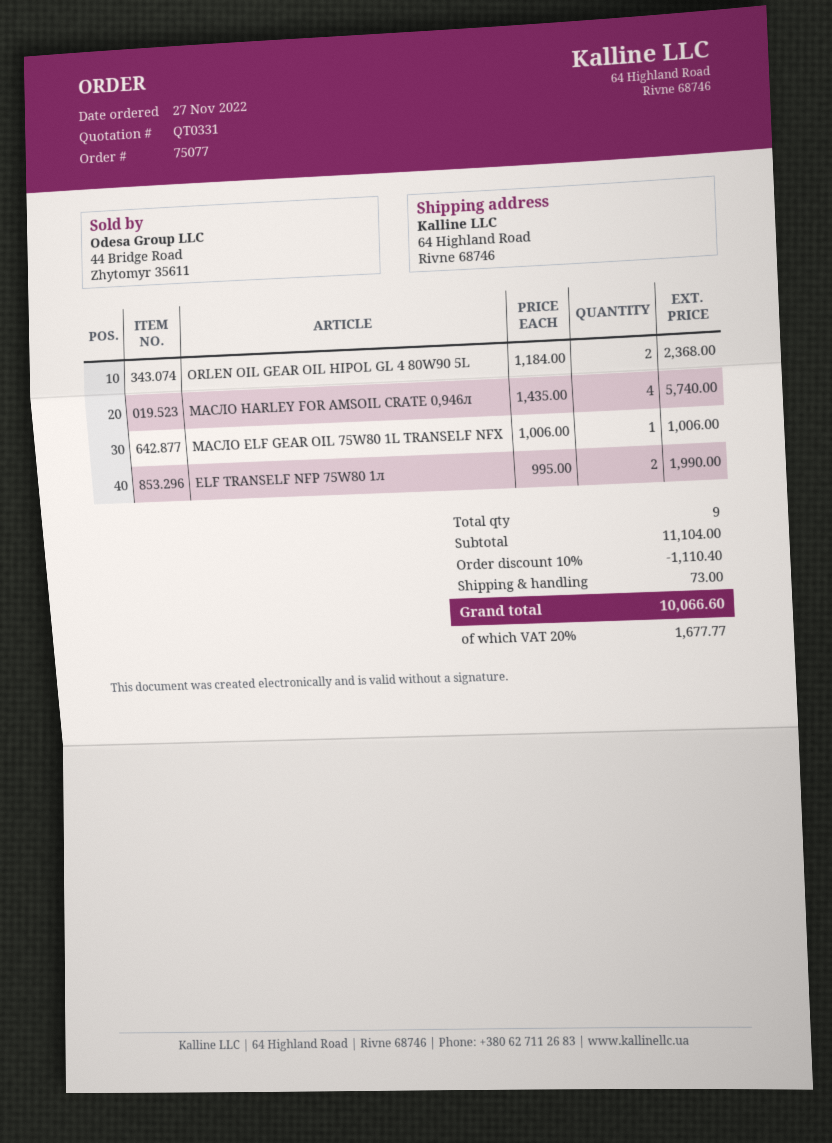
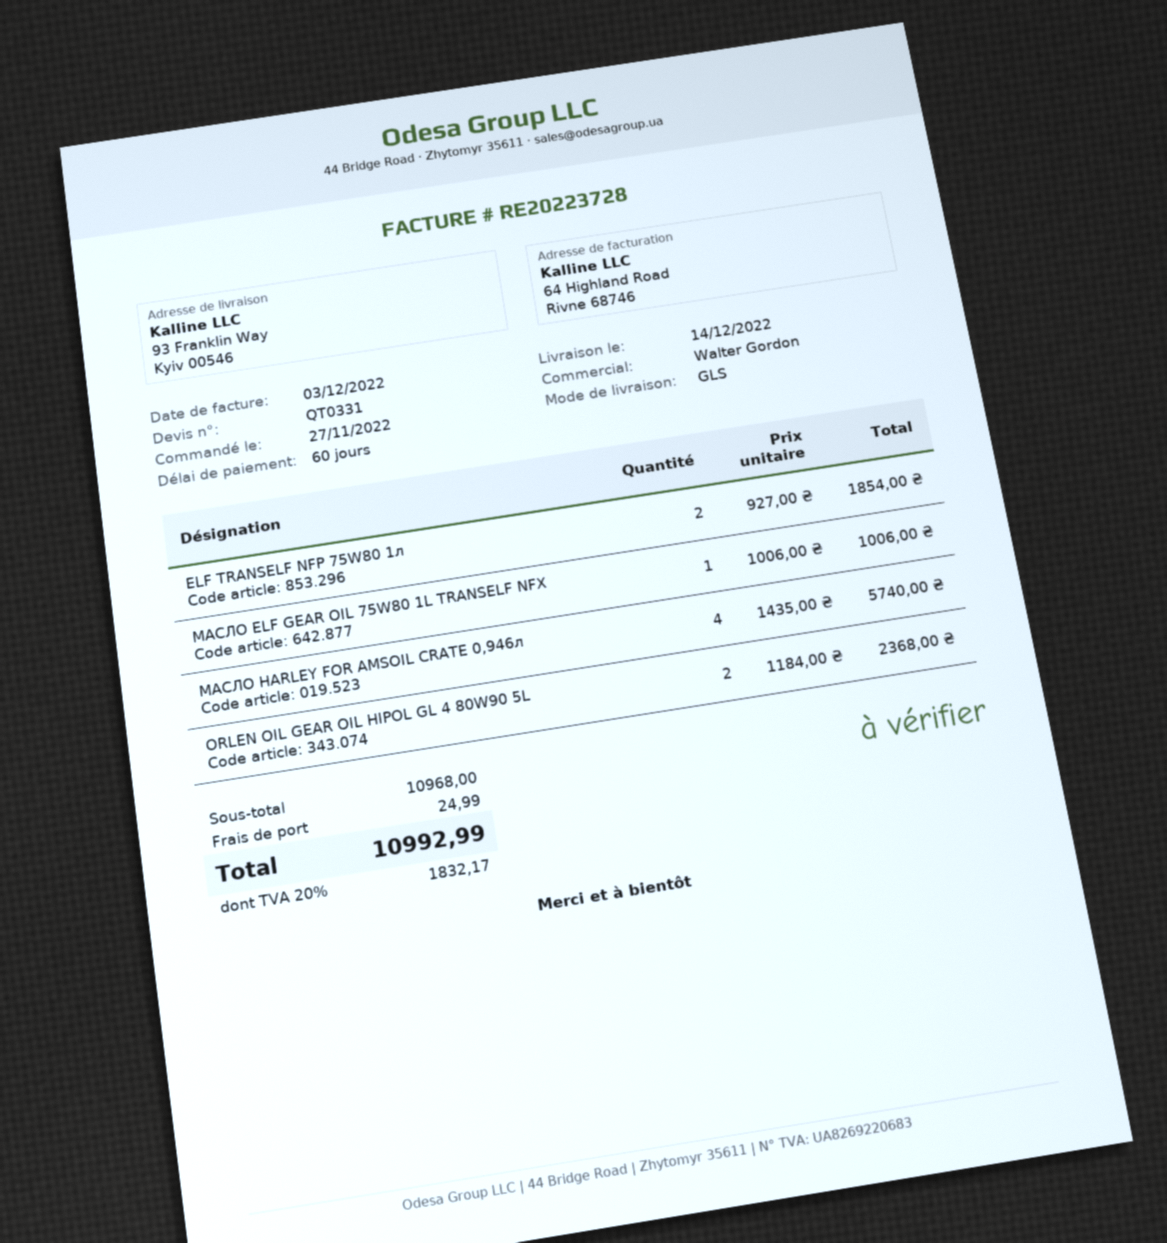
ship to: 64 Highland Road, Rivne 68746 -> 93 Franklin Way, Kyiv 00546
ELF TRANSELF NFP 75W80 1л: 2 x 995.00 = 1990.00 -> 2 x 927.00 = 1854.00
subtotal: 11104.00 -> 10968.00
discount: 10% = 1110.40 -> none
shipping: 73.00 -> 24.99
tax: 20% = 1677.77 -> 20% = 1832.17
total: 10066.60 -> 10992.99

